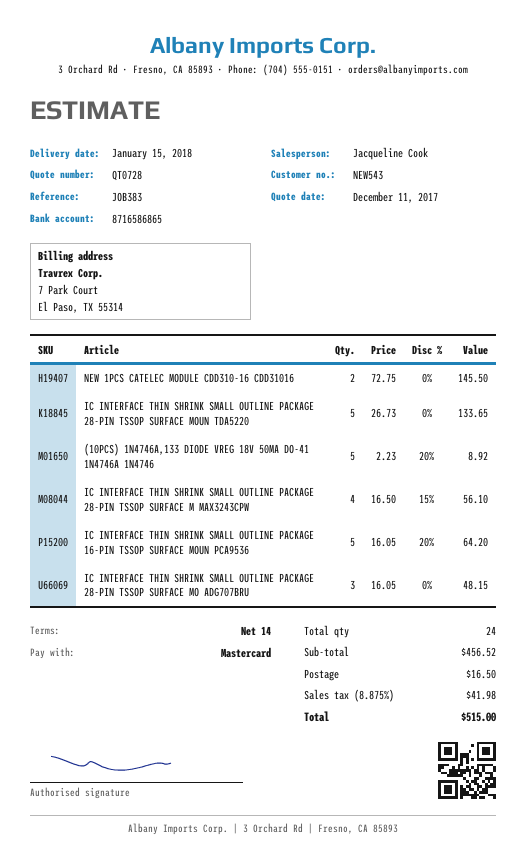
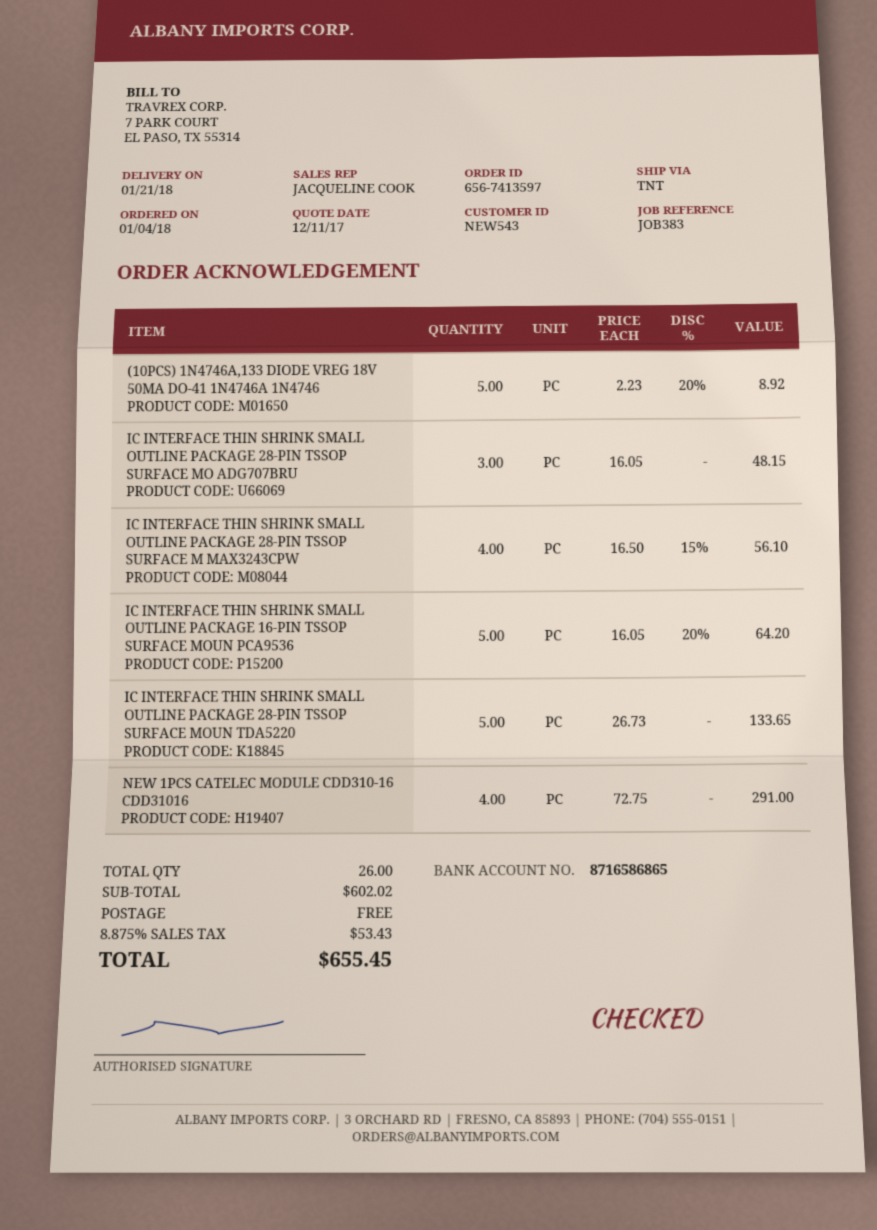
delivery date: 2018-01-15 -> 2018-01-21
NEW 1PCS CATELEC MODULE CDD310-16 CDD31016: 2 x 72.75 = 145.50 -> 4 x 72.75 = 291.00
total quantity: 24 -> 26
subtotal: 456.52 -> 602.02
shipping: 16.50 -> 0.00
tax: 8.875% = 41.98 -> 8.875% = 53.43
total: 515.00 -> 655.45

